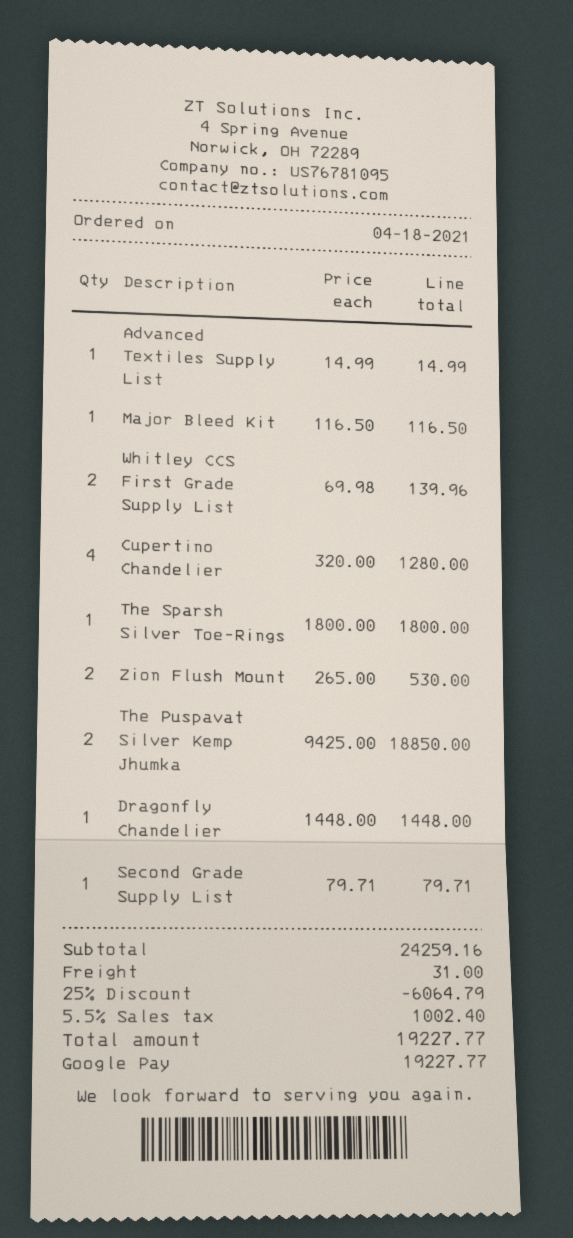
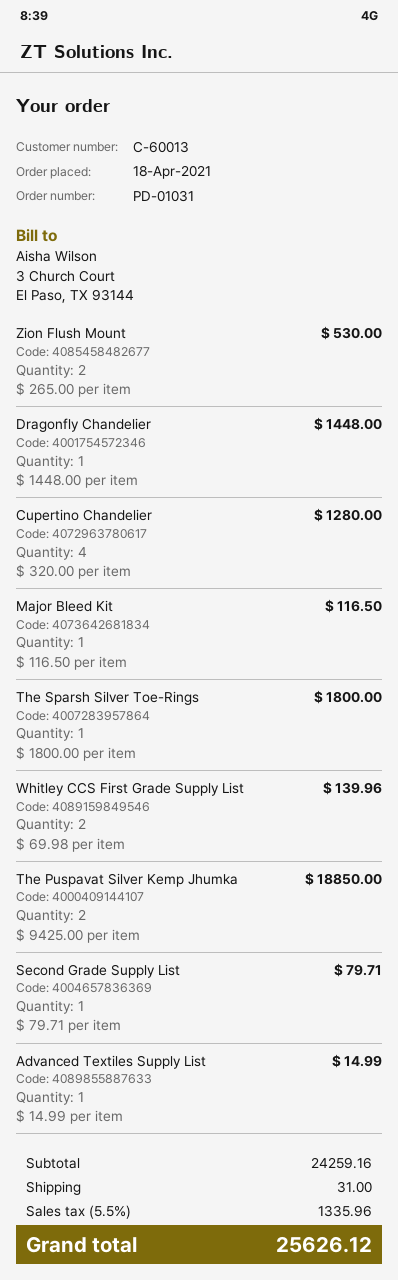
discount: 25% = 6064.79 -> none
tax: 5.5% = 1002.40 -> 5.5% = 1335.96
total: 19227.77 -> 25626.12

